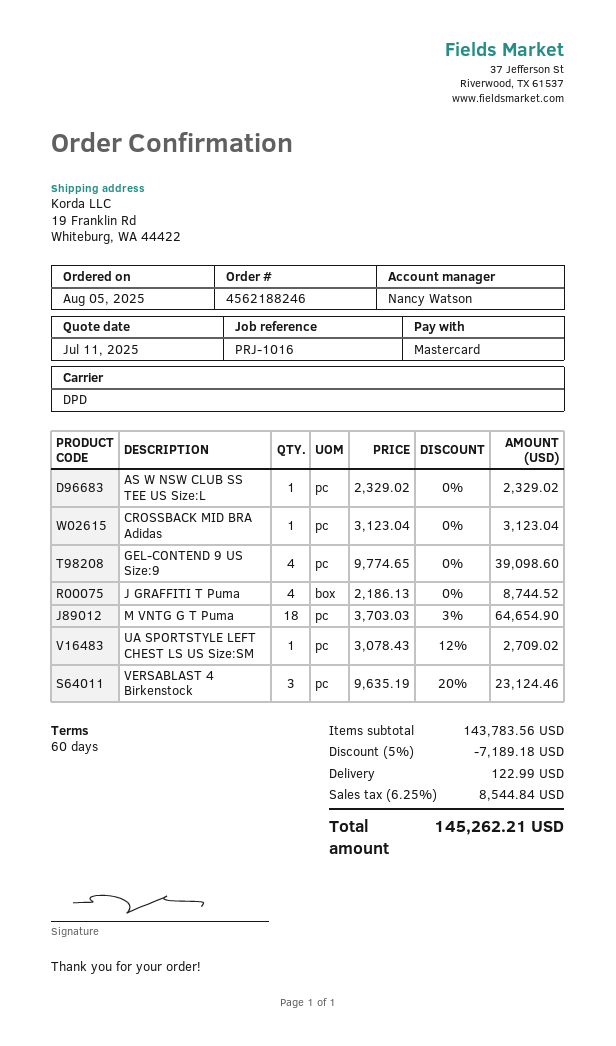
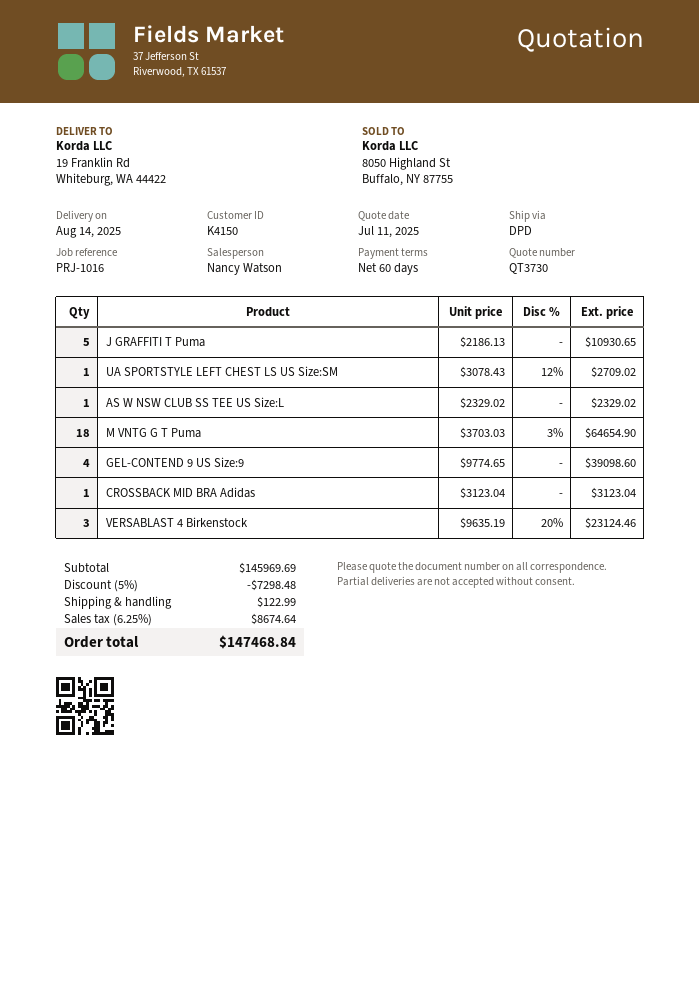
J GRAFFITI T Puma: 4 x 2186.13 = 8744.52 -> 5 x 2186.13 = 10930.65
subtotal: 143783.56 -> 145969.69
discount: 5% = 7189.18 -> 5% = 7298.48
tax: 6.25% = 8544.84 -> 6.25% = 8674.64
total: 145262.21 -> 147468.84

